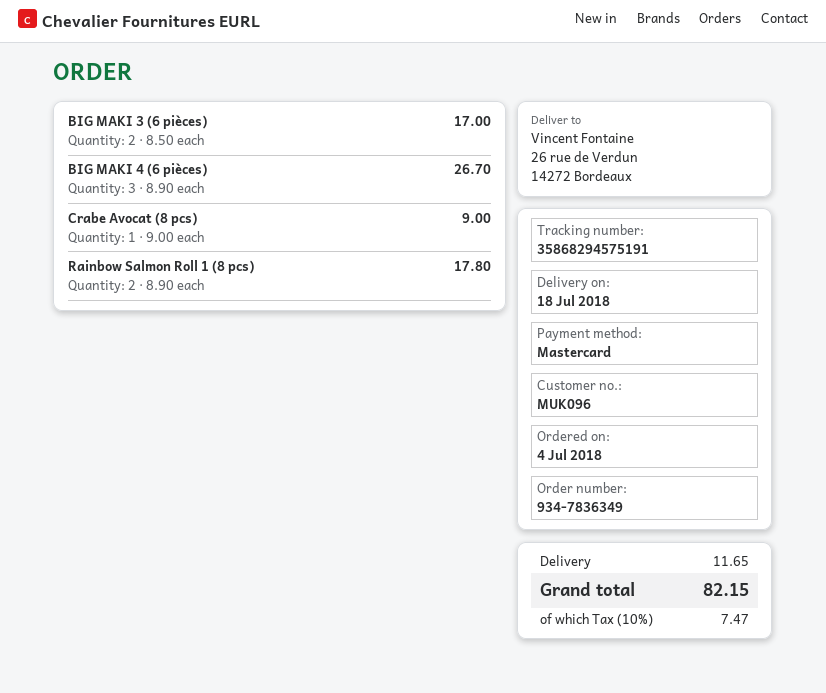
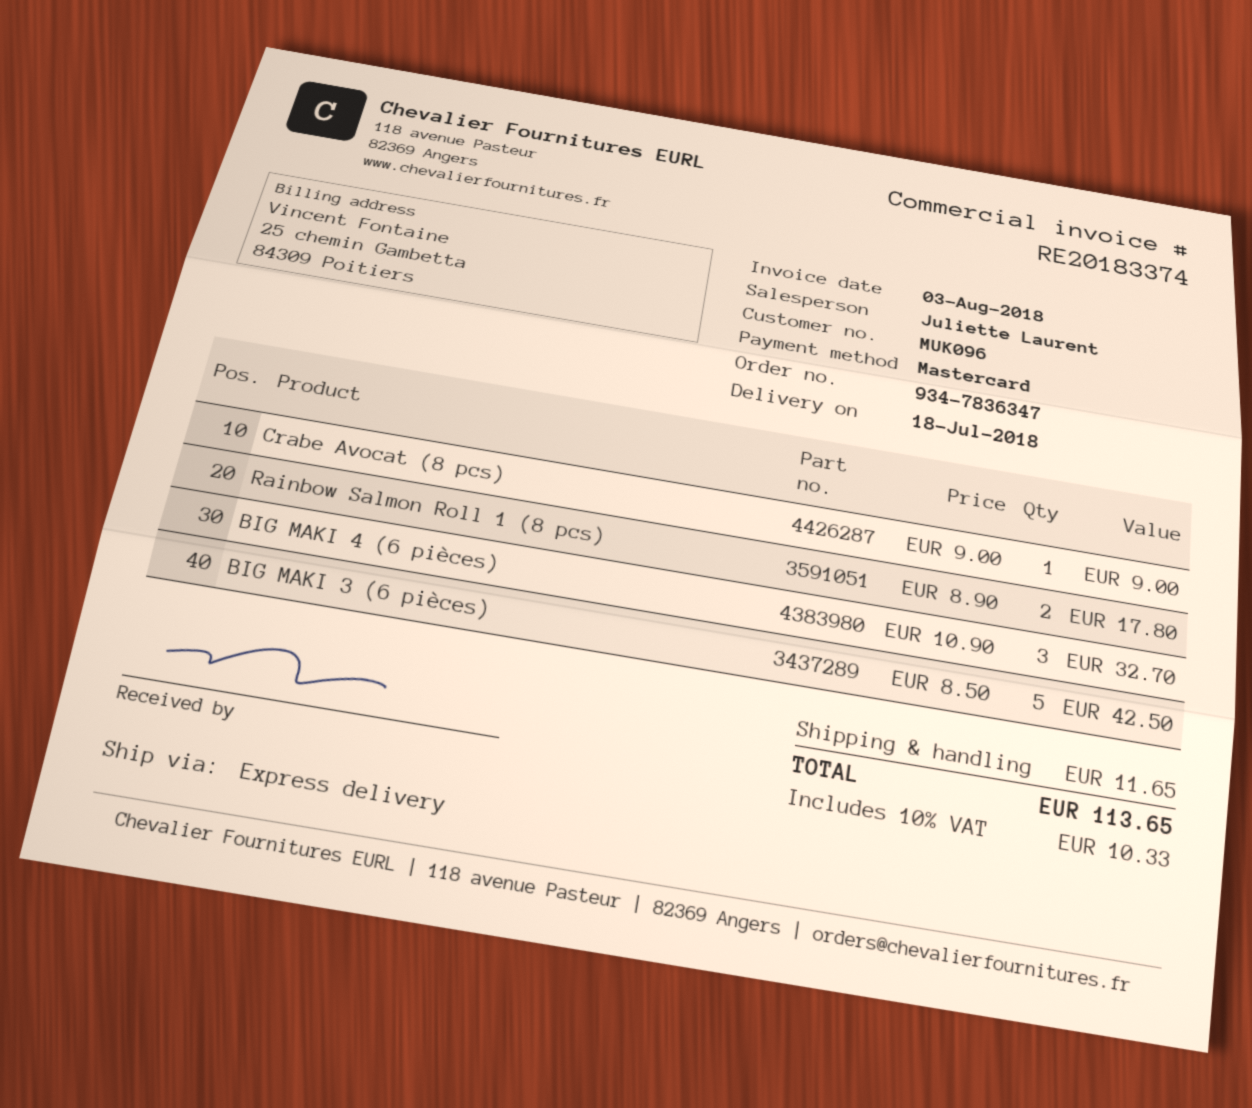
order number: 934-7836349 -> 934-7836347
BIG MAKI 3 (6 pièces): 2 x 8.50 = 17.00 -> 5 x 8.50 = 42.50
BIG MAKI 4 (6 pièces): 3 x 8.90 = 26.70 -> 3 x 10.90 = 32.70
tax: 10% = 7.47 -> 10% = 10.33
total: 82.15 -> 113.65

